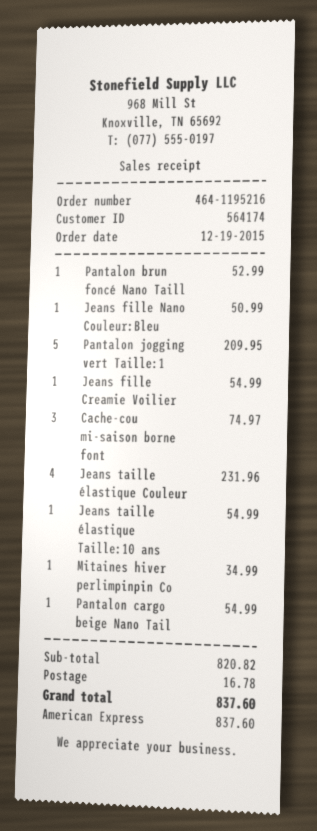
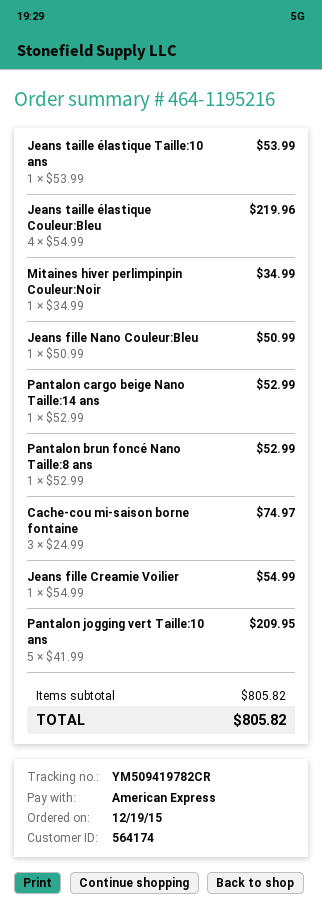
Jeans taille élastique Couleur: 4 for 231.96 -> 4 for 219.96
Jeans taille élastique Taille:10 ans: 1 for 54.99 -> 1 for 53.99
Pantalon cargo beige Nano Tail: 1 for 54.99 -> 1 for 52.99
subtotal: 820.82 -> 805.82
shipping: 16.78 -> none
total: 837.60 -> 805.82

